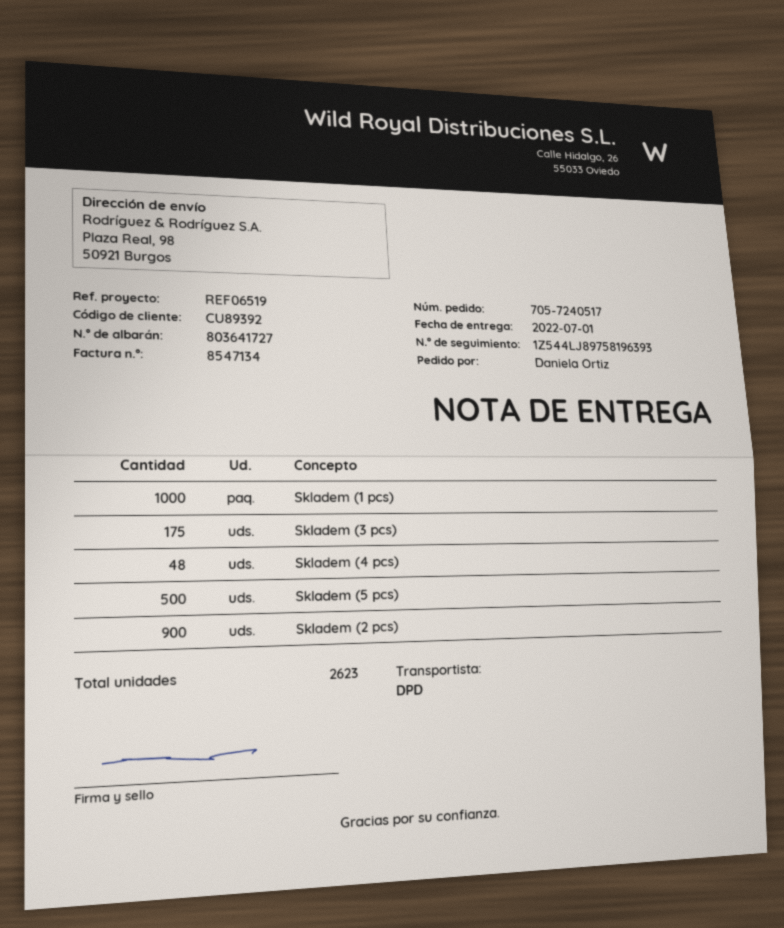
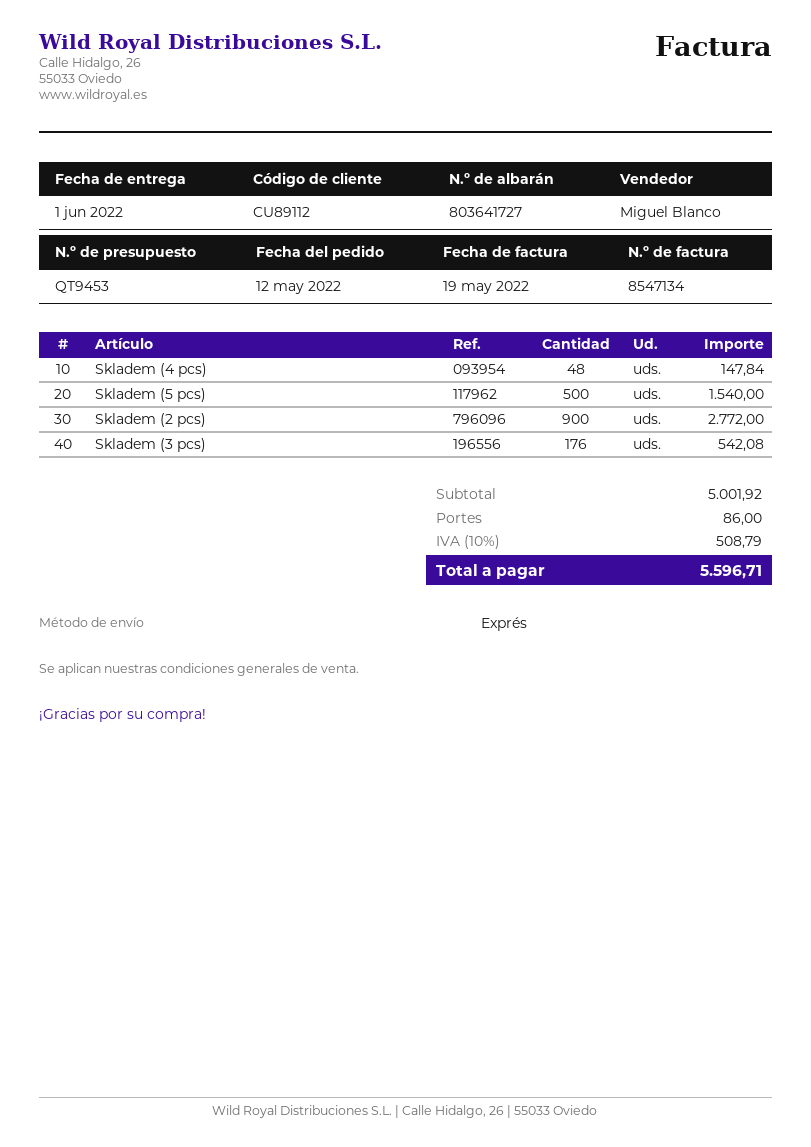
delivery date: 2022-07-01 -> 2022-06-01
customer number: CU89392 -> CU89112
shipping method: DPD -> express
Skladem (1 pcs): 1000 -> none
Skladem (3 pcs): 175 -> 176

